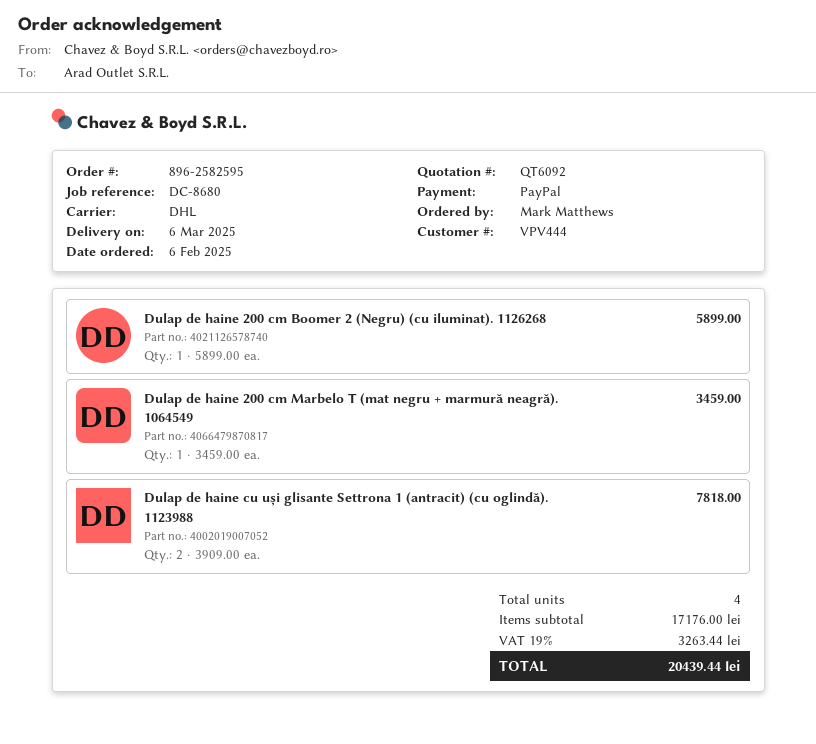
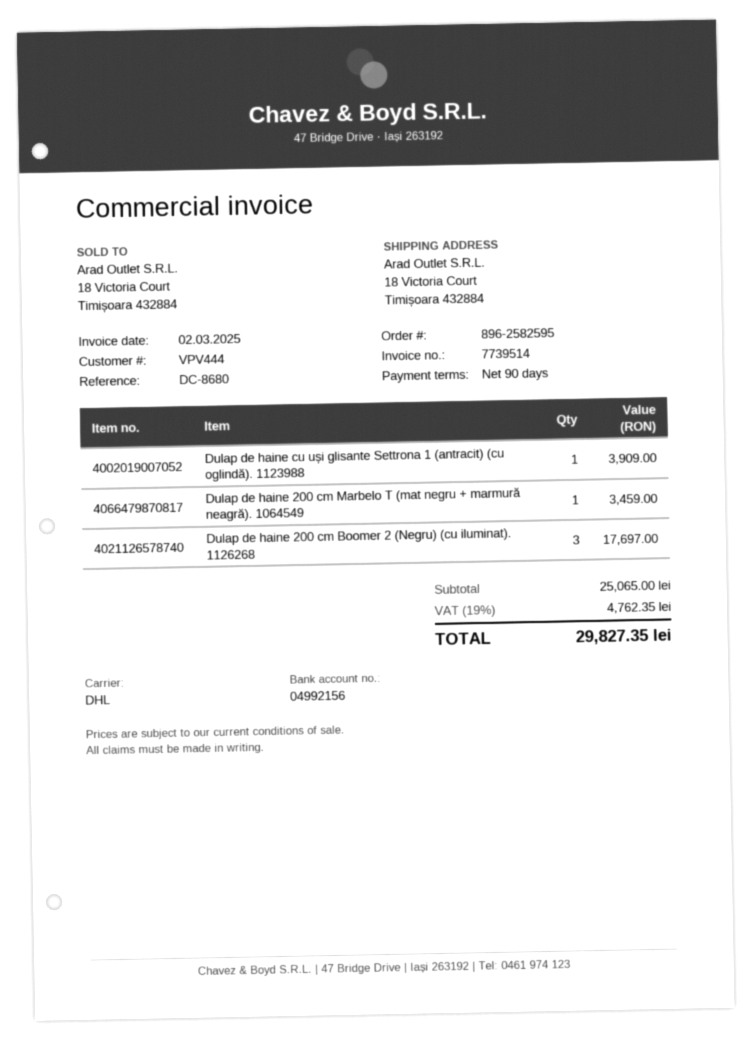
Dulap de haine 200 cm Boomer 2 (Negru) (cu iluminat). 1126268: 1 for 5899.00 -> 3 for 17697.00
Dulap de haine cu uși glisante Settrona 1 (antracit) (cu oglindă). 1123988: 2 for 7818.00 -> 1 for 3909.00
subtotal: 17176.00 -> 25065.00
tax: 19% = 3263.44 -> 19% = 4762.35
total: 20439.44 -> 29827.35

